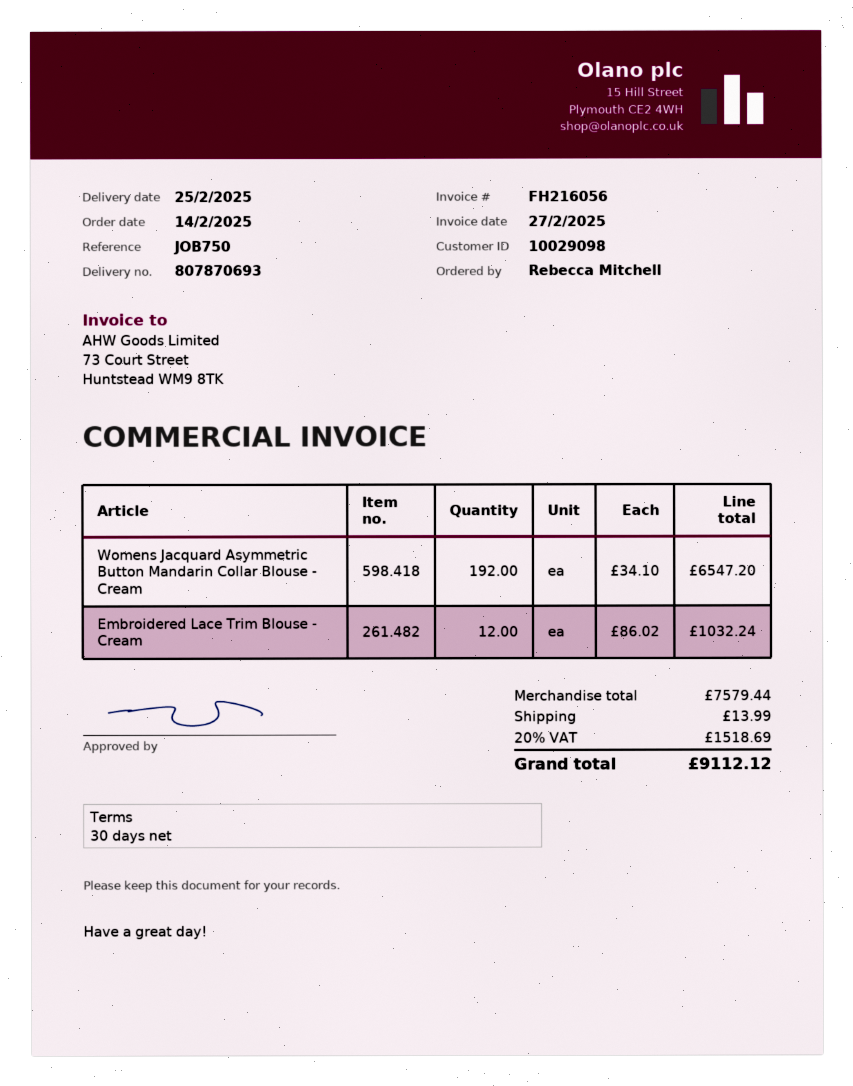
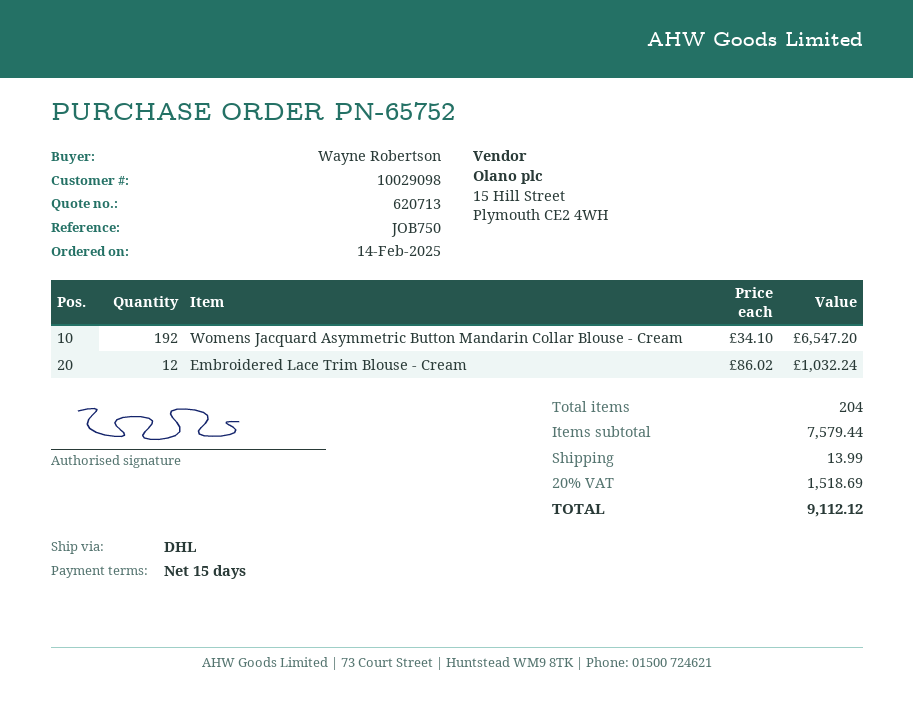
payment terms: 30 days -> 15 days
ordered by: Rebecca Mitchell -> Wayne Robertson

